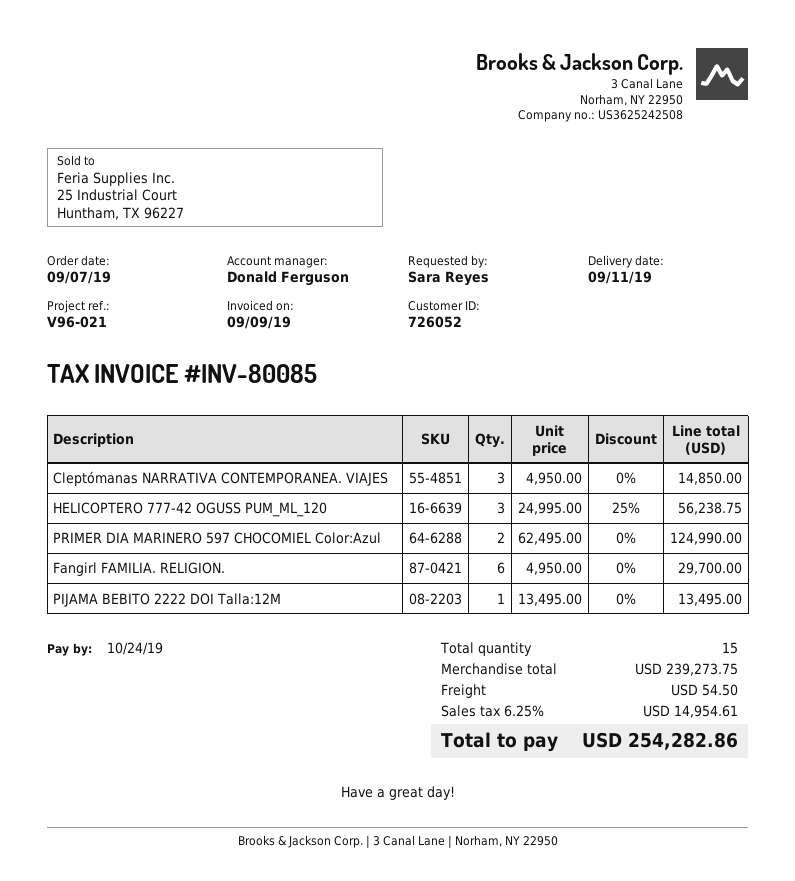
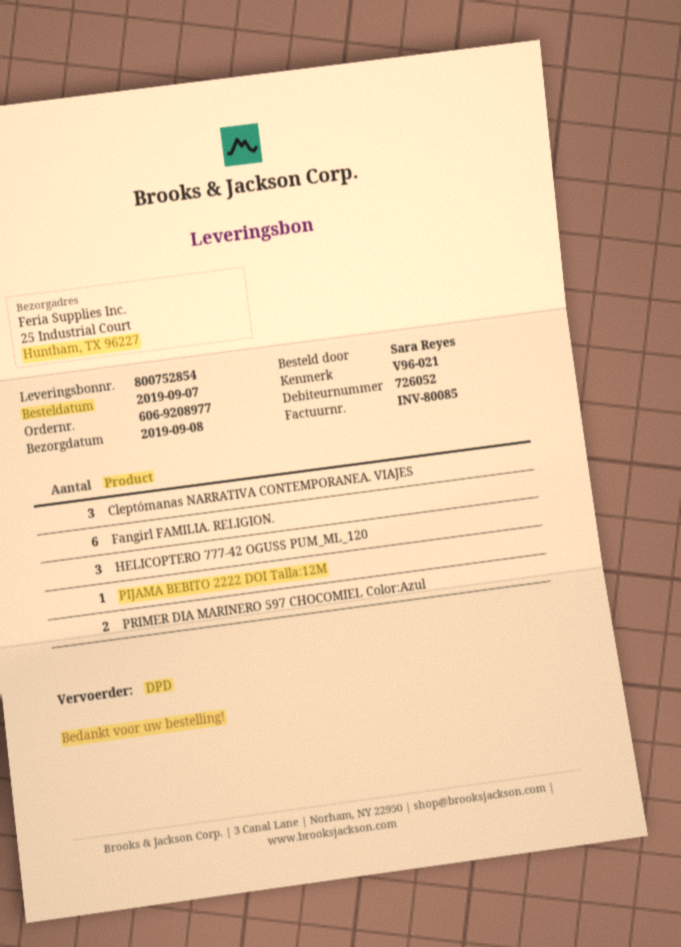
delivery date: 2019-09-11 -> 2019-09-08

